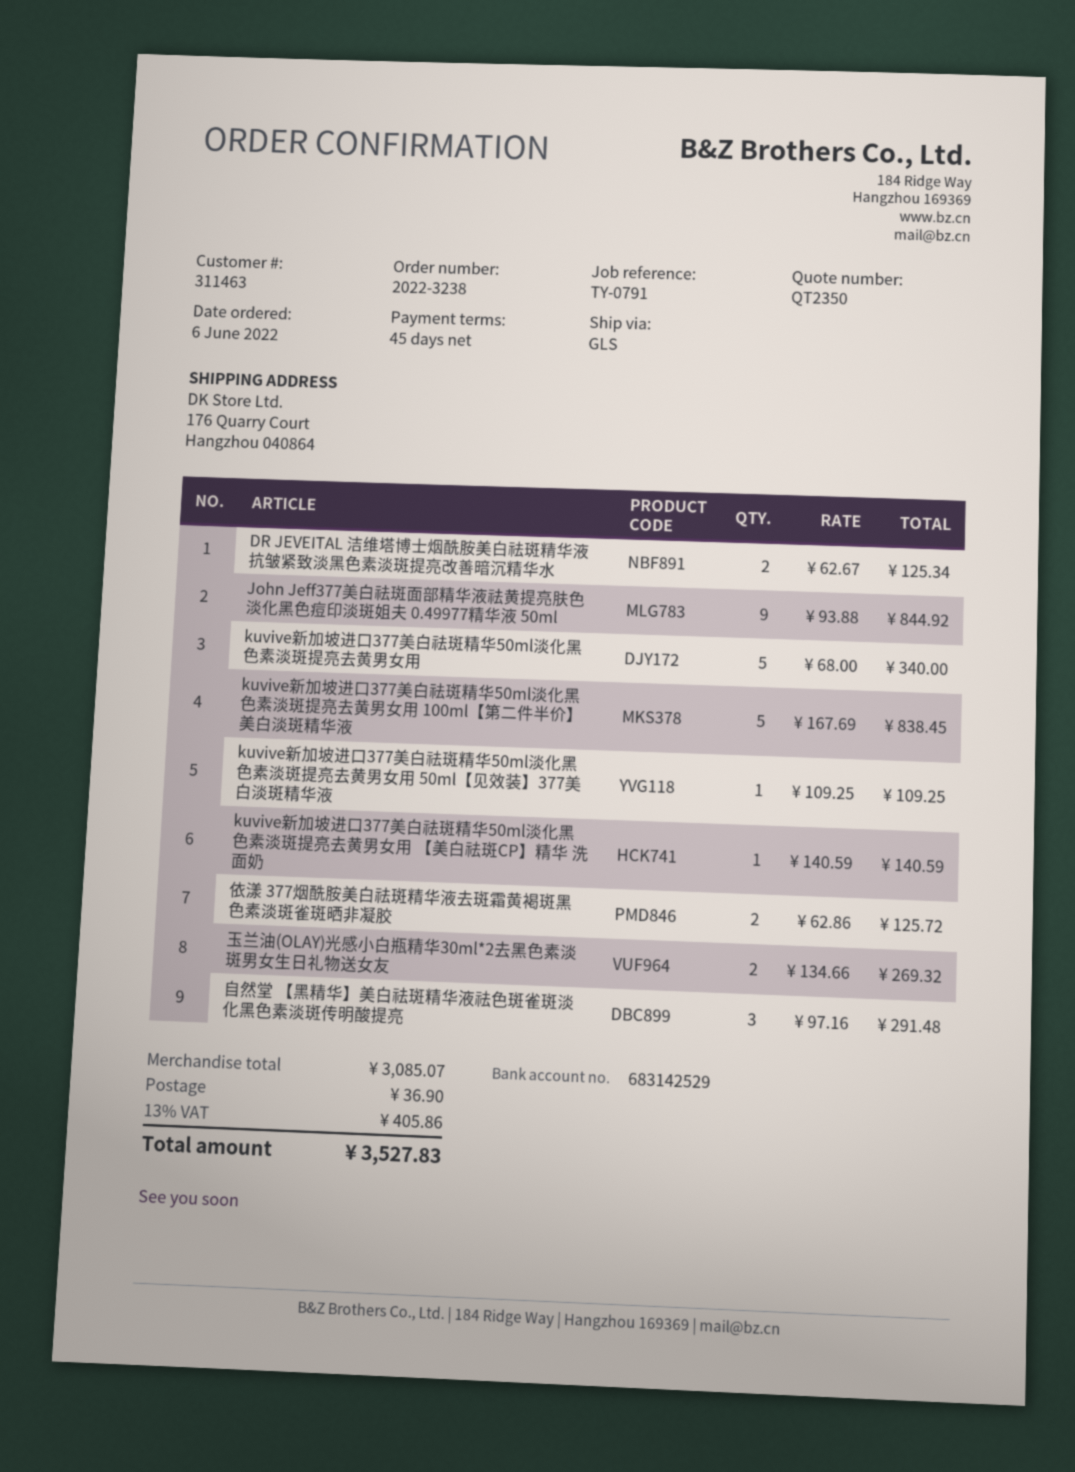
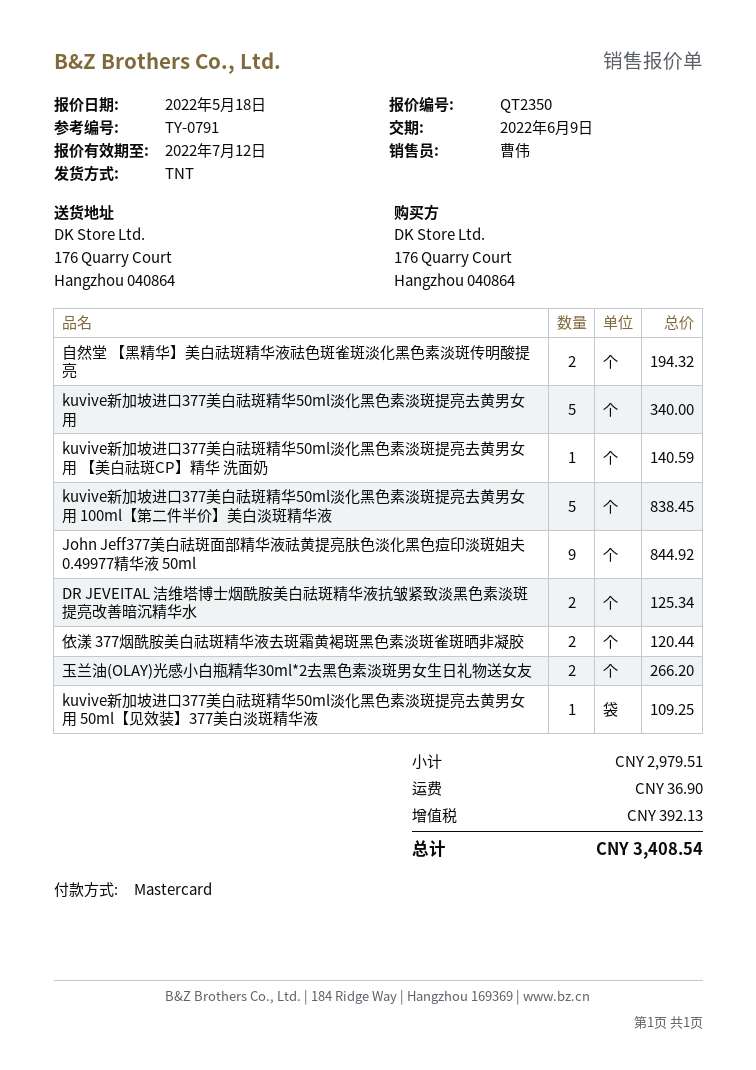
shipping method: GLS -> TNT
依漾 377烟酰胺美白祛斑精华液去斑霜黄褐斑黑色素淡斑雀斑晒非凝胶: 2 for 125.72 -> 2 for 120.44
玉兰油(OLAY)光感小白瓶精华30ml*2去黑色素淡斑男女生日礼物送女友: 2 for 269.32 -> 2 for 266.20
自然堂 【黑精华】美白祛斑精华液祛色斑雀斑淡化黑色素淡斑传明酸提亮: 3 for 291.48 -> 2 for 194.32
subtotal: 3085.07 -> 2979.51
tax: 405.86 -> 392.13
total: 3527.83 -> 3408.54

